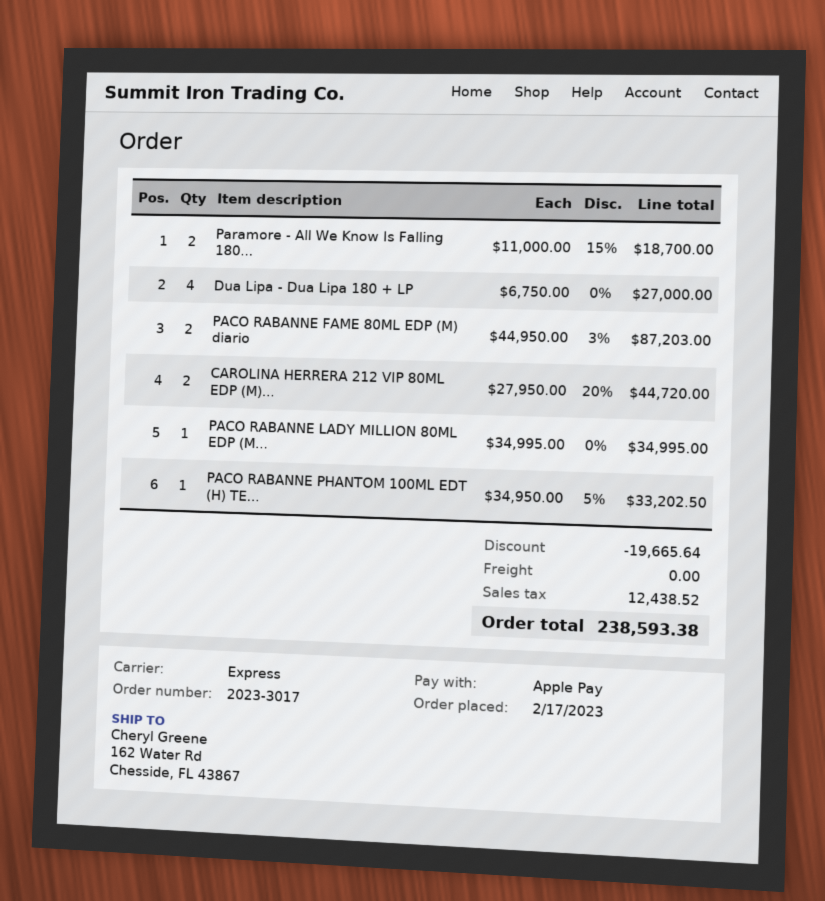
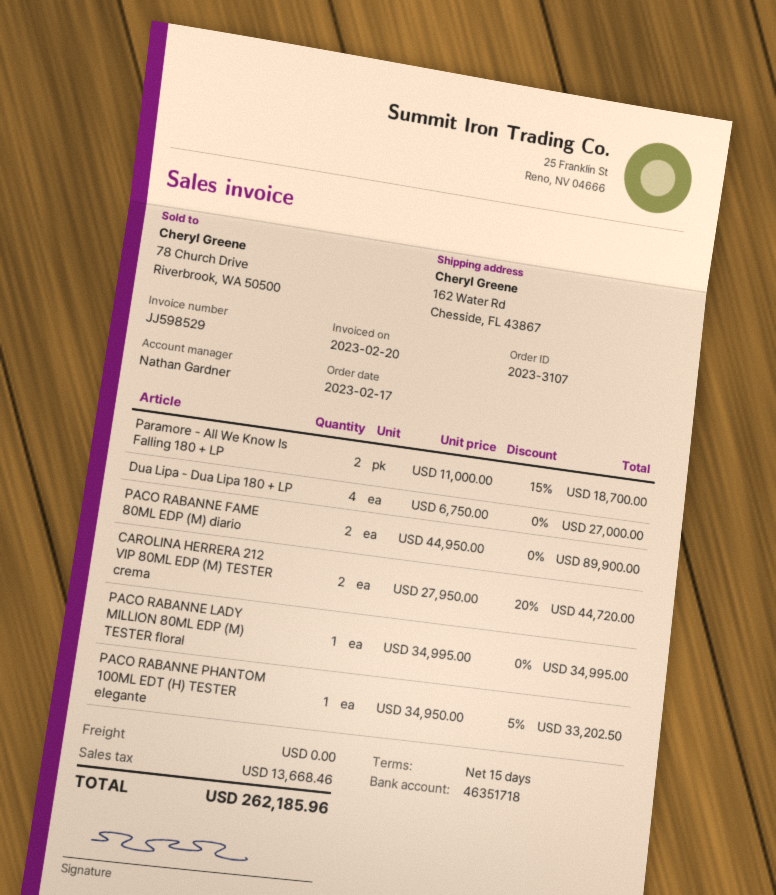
order number: 2023-3017 -> 2023-3107
PACO RABANNE FAME 80ML EDP (M) diario: 2 x 44950.00 - 3% = 87203.00 -> 2 x 44950.00 = 89900.00
discount: 19665.64 -> none
tax: 12438.52 -> 13668.46
total: 238593.38 -> 262185.96

